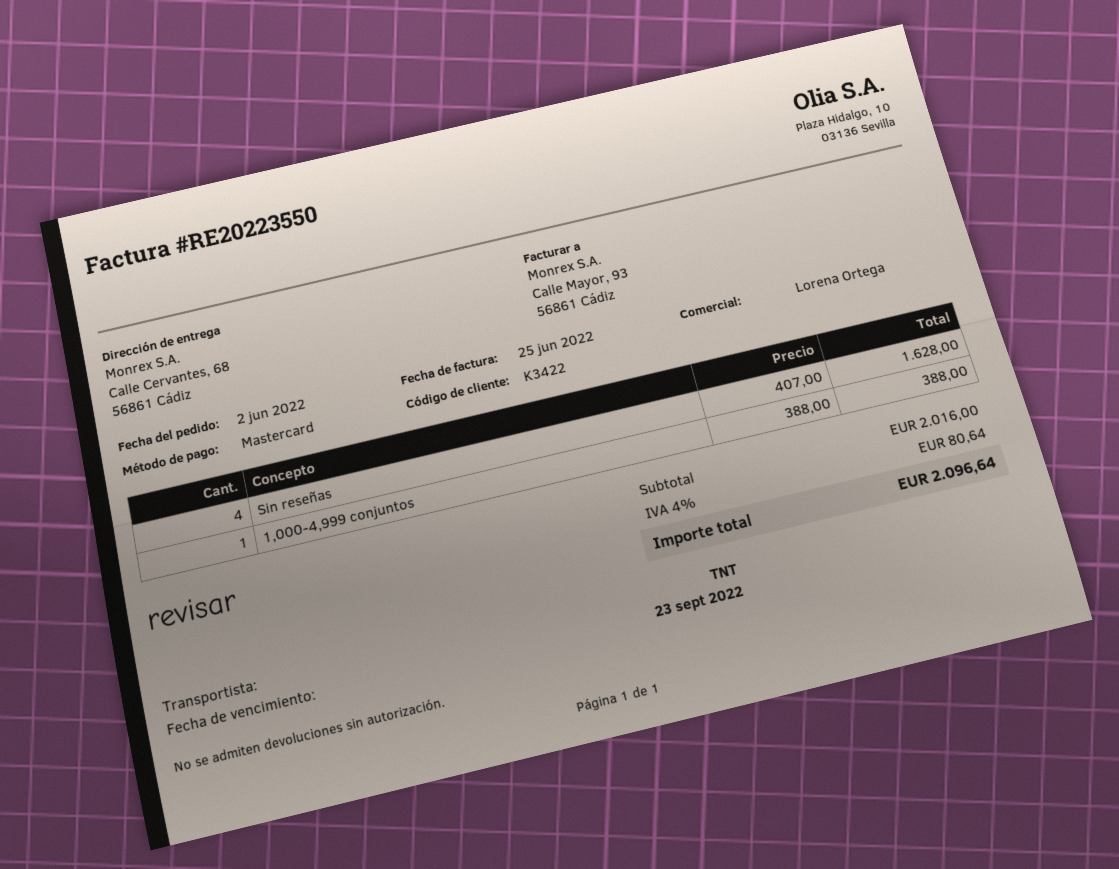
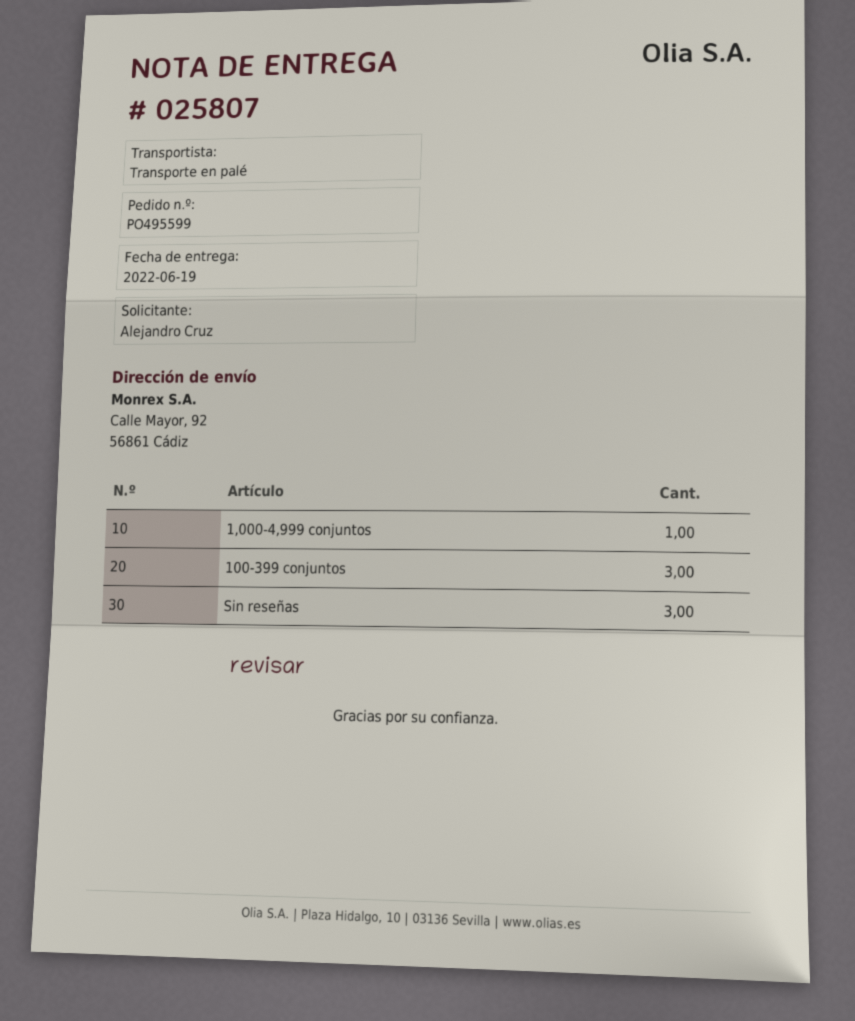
shipping method: TNT -> pallet freight
ship to: Calle Cervantes, 68, 56861 Cádiz -> Calle Mayor, 92, 56861 Cádiz
Sin reseñas: 4 -> 3
100-399 conjuntos: none -> 3

